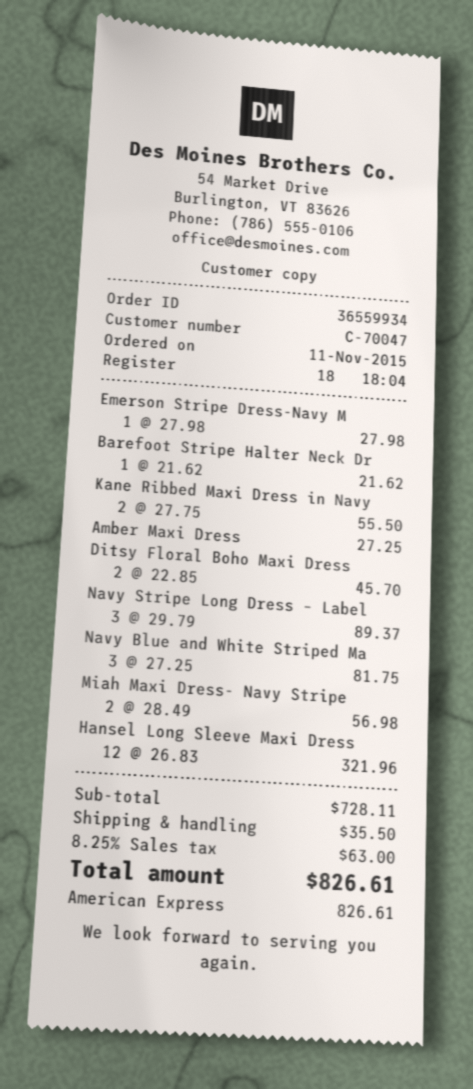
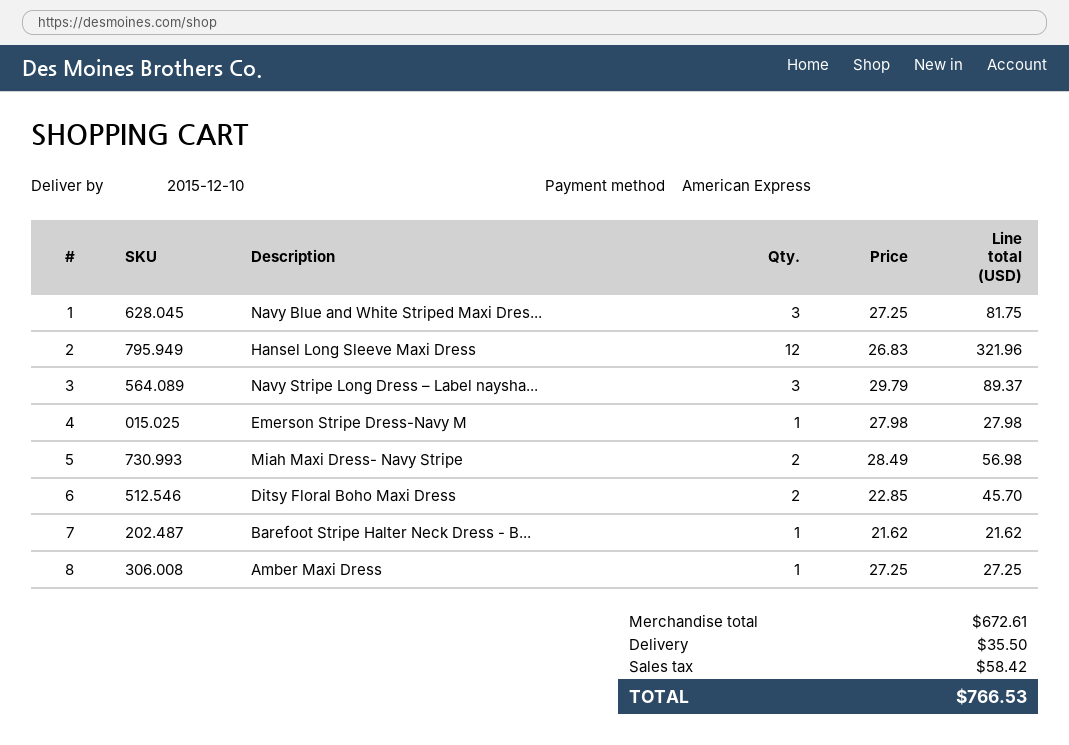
Kane Ribbed Maxi Dress in Navy: 2 x 27.75 = 55.50 -> none
subtotal: 728.11 -> 672.61
tax: 63.00 -> 58.42
total: 826.61 -> 766.53

